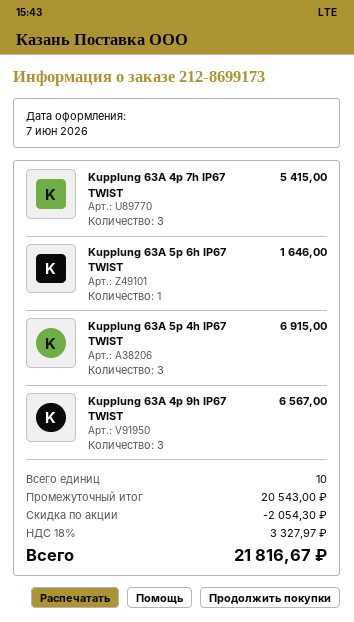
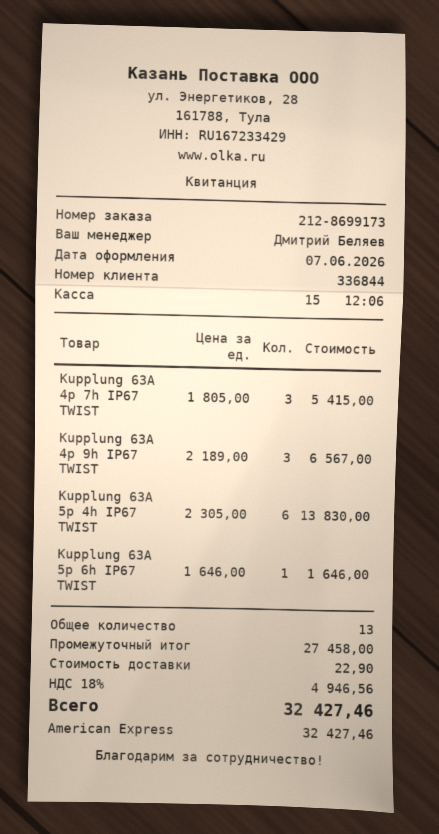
Kupplung 63A 5p 4h IP67 TWIST: 3 for 6915.00 -> 6 for 13830.00
total quantity: 10 -> 13
subtotal: 20543.00 -> 27458.00
discount: 2054.30 -> none
shipping: none -> 22.90
tax: 18% = 3327.97 -> 18% = 4946.56
total: 21816.67 -> 32427.46

